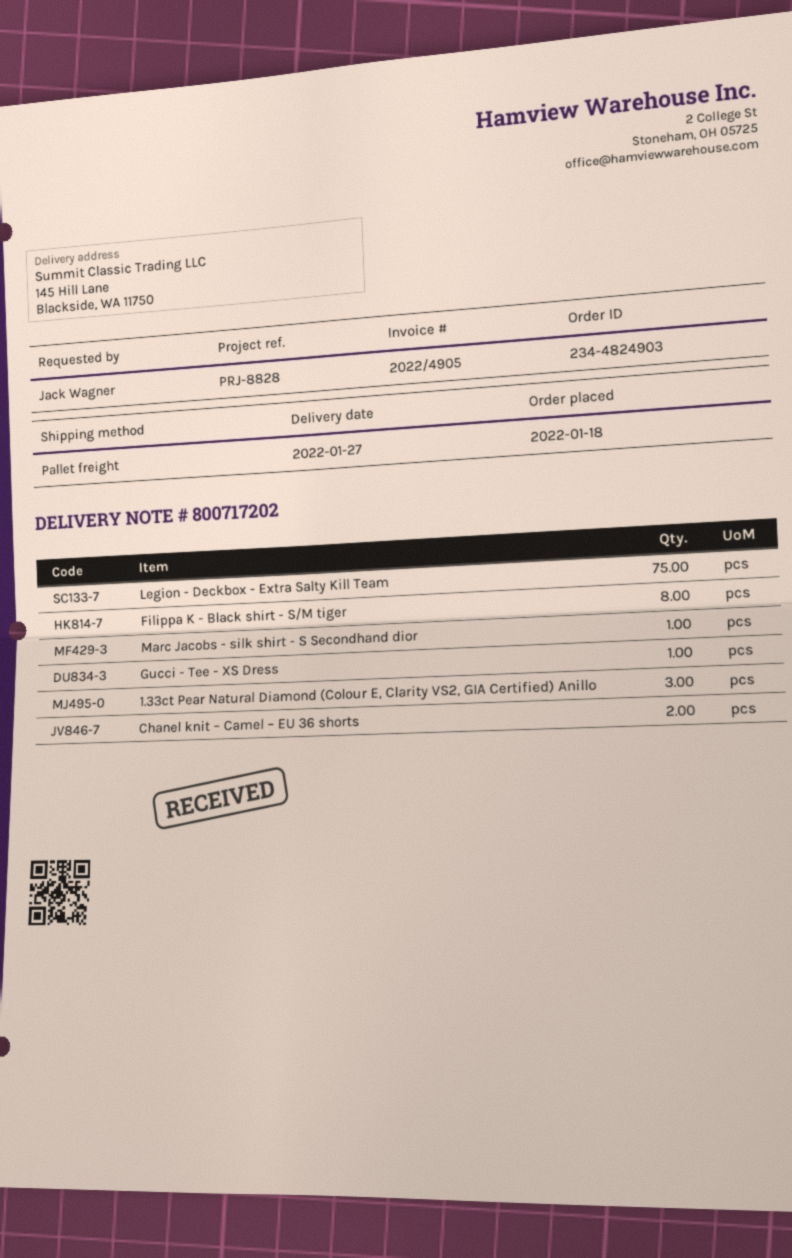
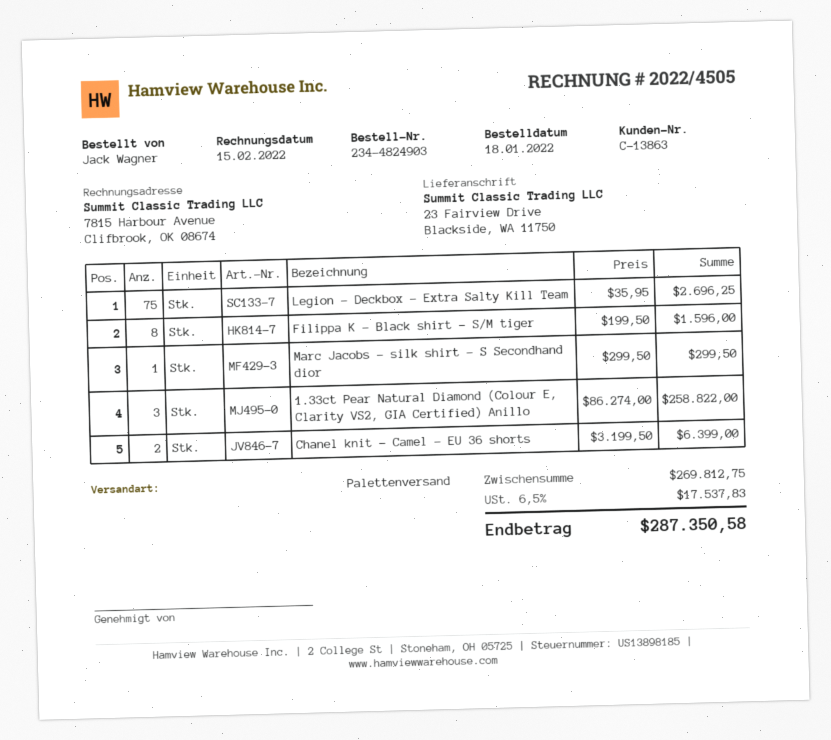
invoice number: 2022/4905 -> 2022/4505
ship to: 145 Hill Lane, Blackside, WA 11750 -> 23 Fairview Drive, Blackside, WA 11750
Gucci - Tee - XS Dress: 1 -> none

